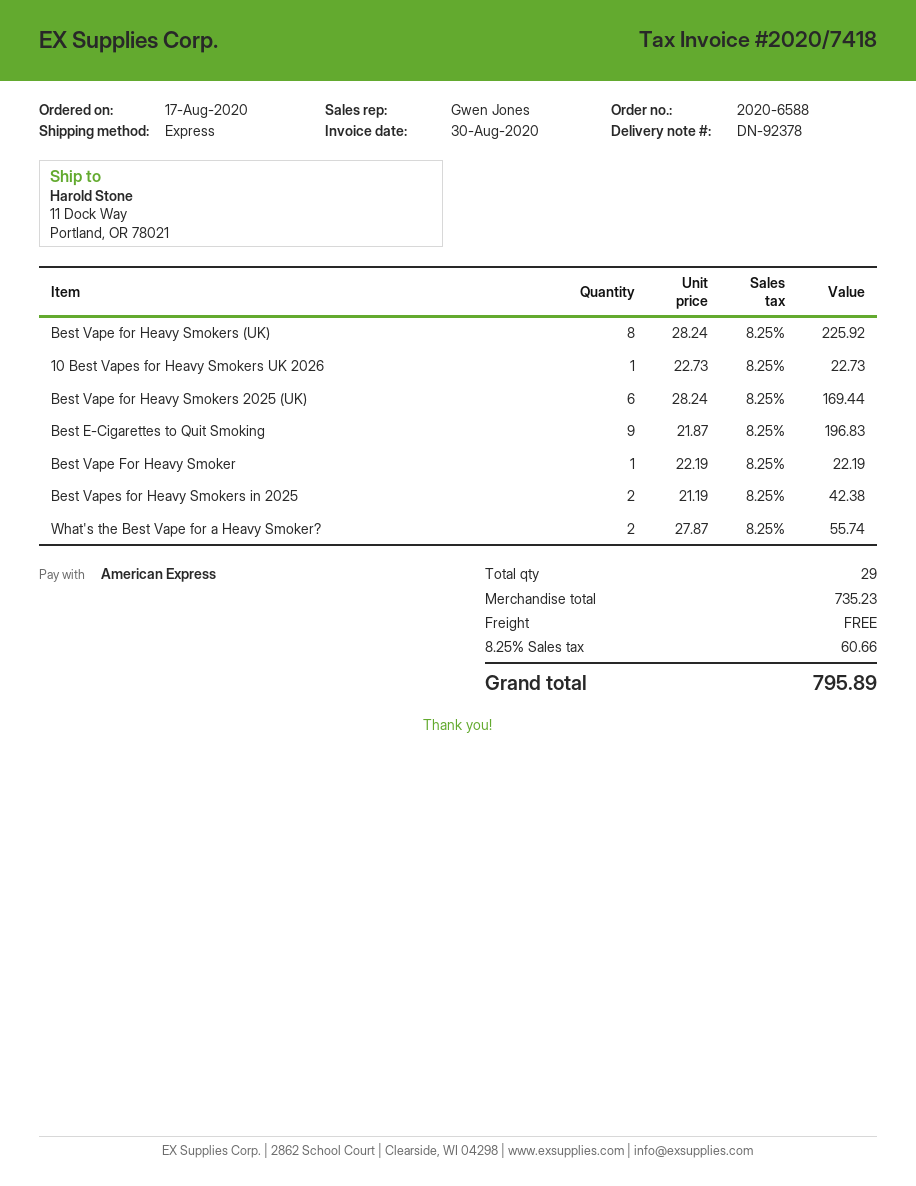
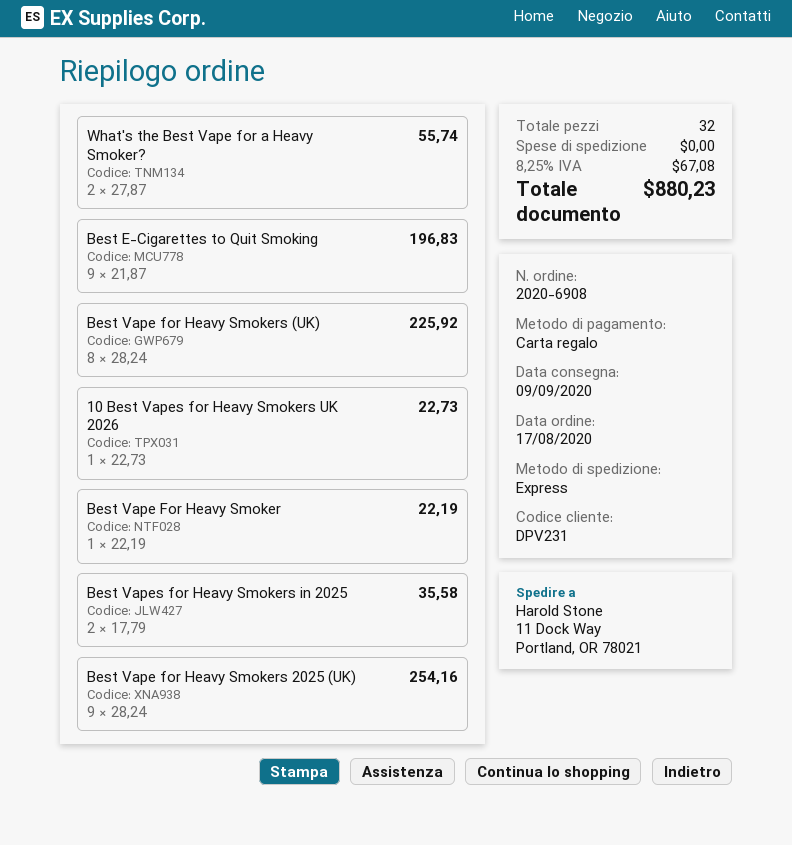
order number: 2020-6588 -> 2020-6908
payment method: American Express -> gift card
Best Vape for Heavy Smokers 2025 (UK): 6 x 28.24 = 169.44 -> 9 x 28.24 = 254.16
Best Vapes for Heavy Smokers in 2025: 2 x 21.19 = 42.38 -> 2 x 17.79 = 35.58
total quantity: 29 -> 32
tax: 8.25% = 60.66 -> 8.25% = 67.08
total: 795.89 -> 880.23

